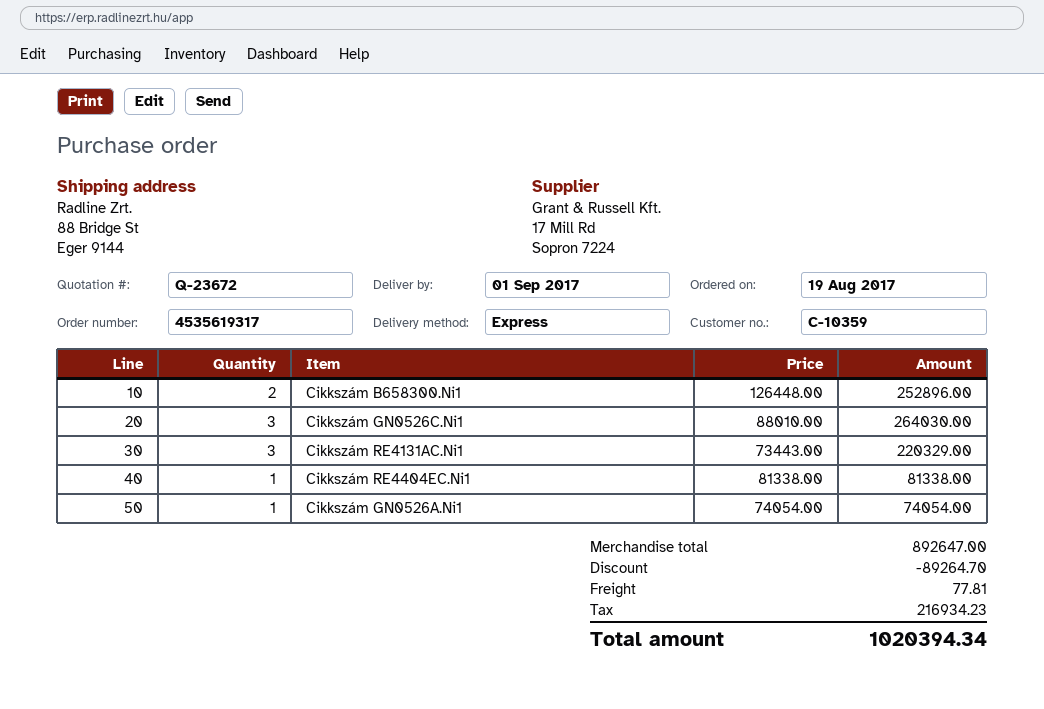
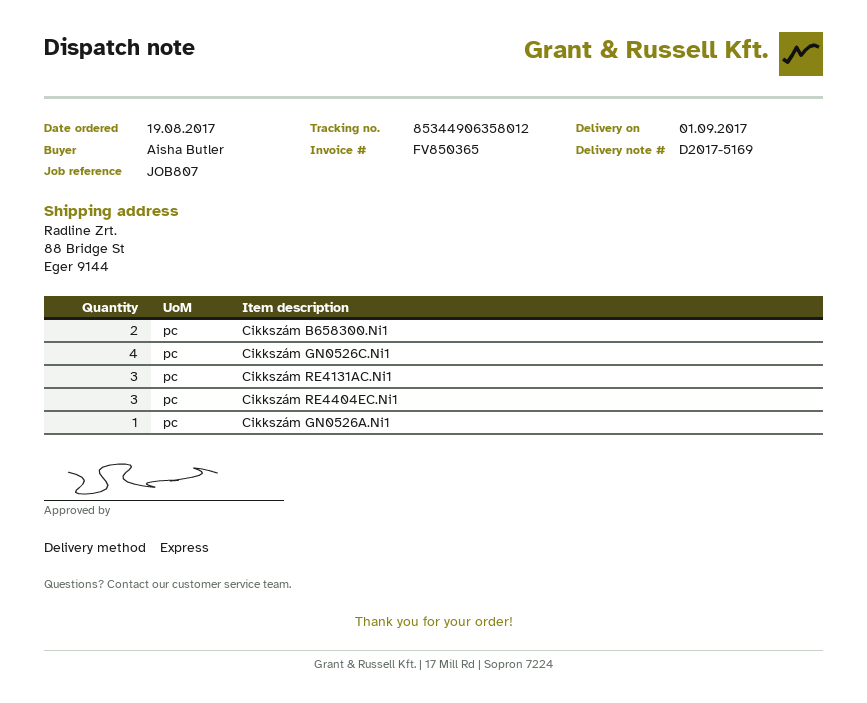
Cikkszám GN0526C.Ni1: 3 -> 4
Cikkszám RE4404EC.Ni1: 1 -> 3

